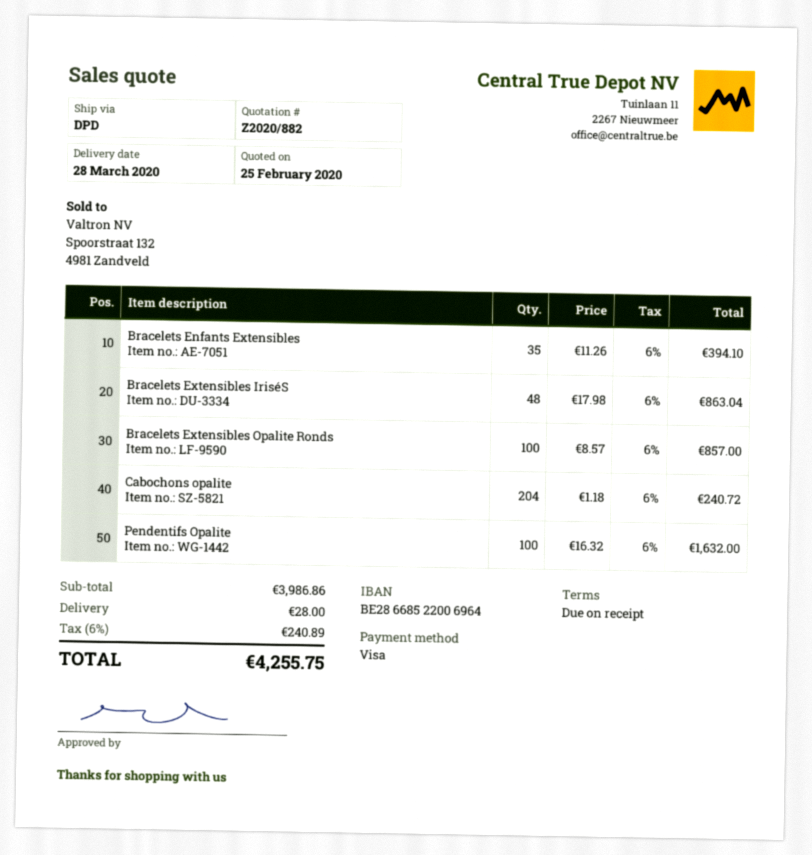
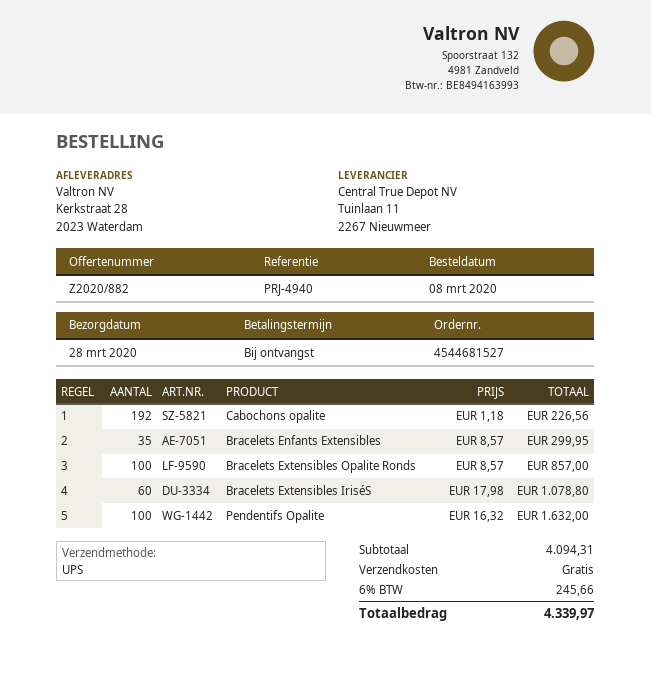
shipping method: DPD -> UPS
Bracelets Enfants Extensibles: 35 x 11.26 = 394.10 -> 35 x 8.57 = 299.95
Bracelets Extensibles IriséS: 48 x 17.98 = 863.04 -> 60 x 17.98 = 1078.80
Cabochons opalite: 204 x 1.18 = 240.72 -> 192 x 1.18 = 226.56
subtotal: 3986.86 -> 4094.31
shipping: 28.00 -> 0.00
tax: 6% = 240.89 -> 6% = 245.66
total: 4255.75 -> 4339.97

